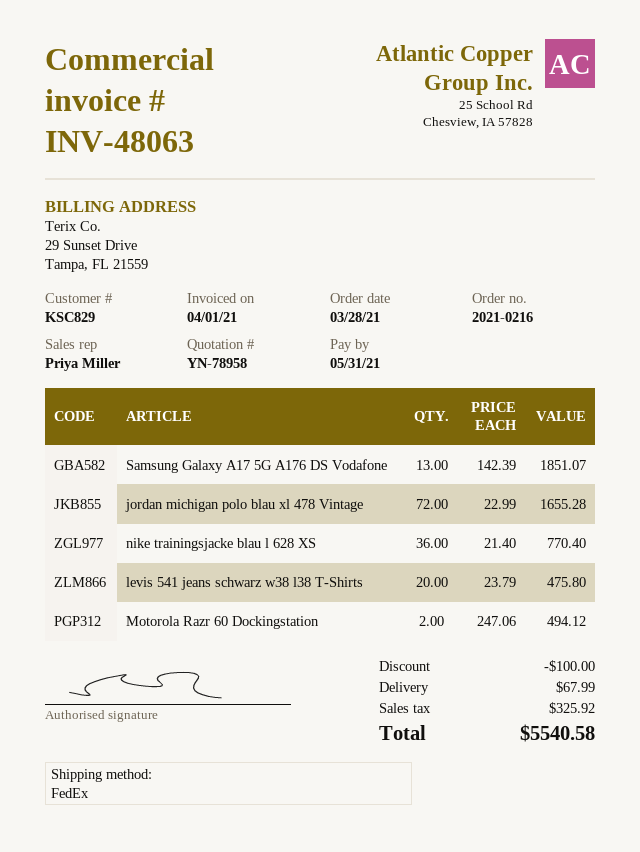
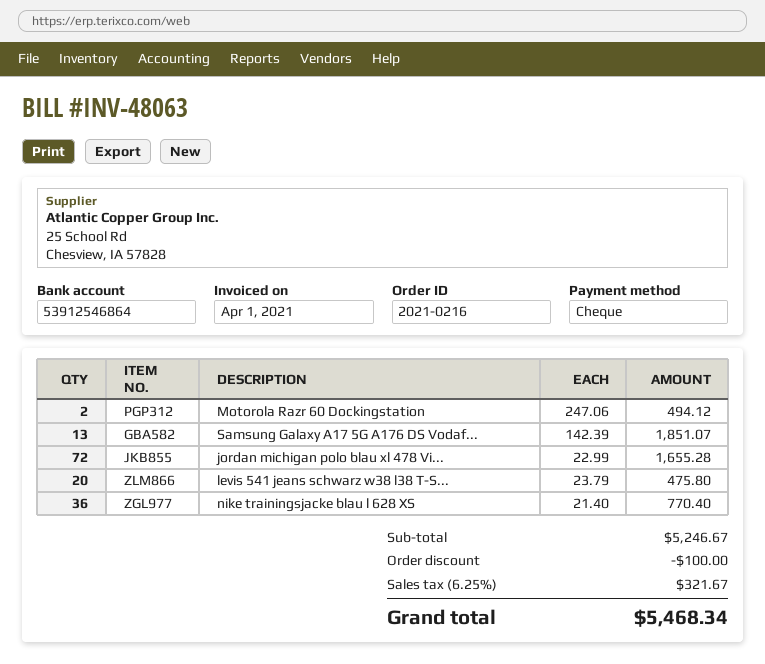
shipping: 67.99 -> none
tax: 325.92 -> 321.67
total: 5540.58 -> 5468.34

